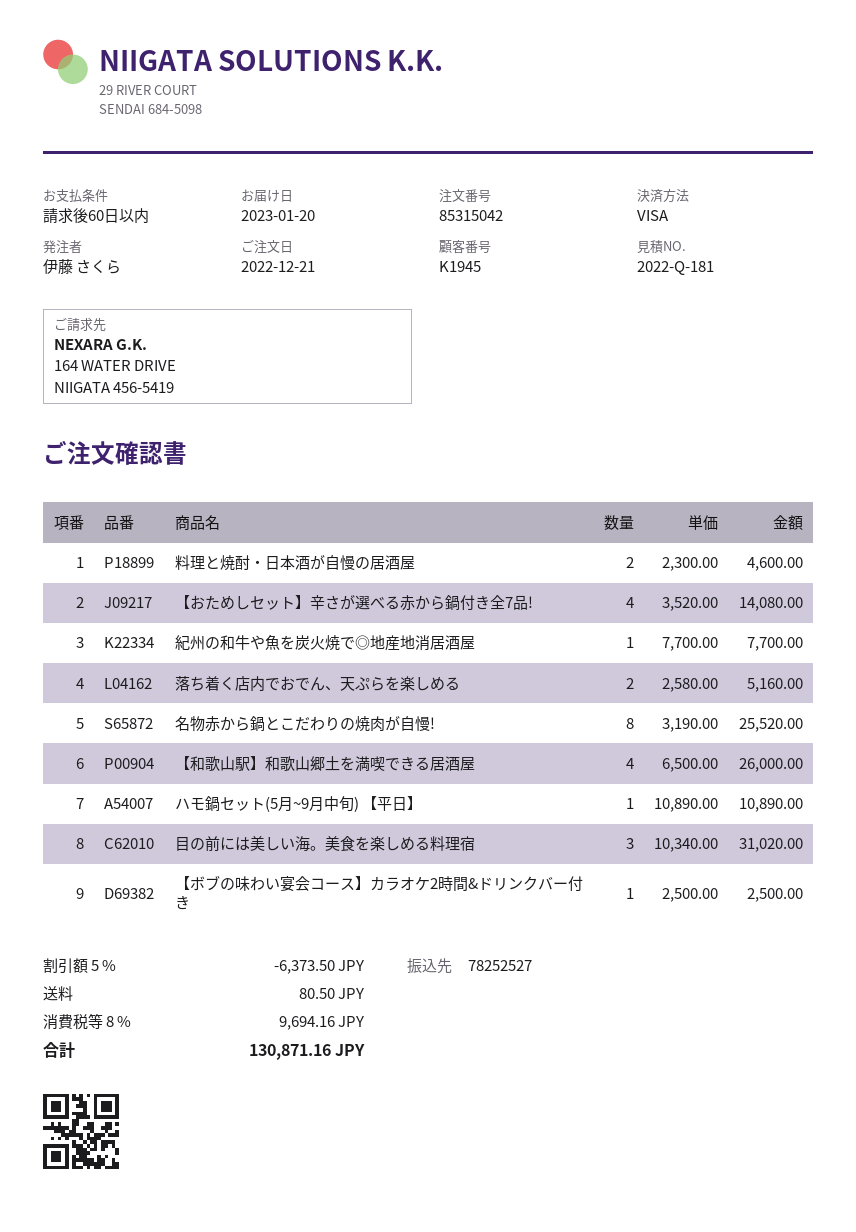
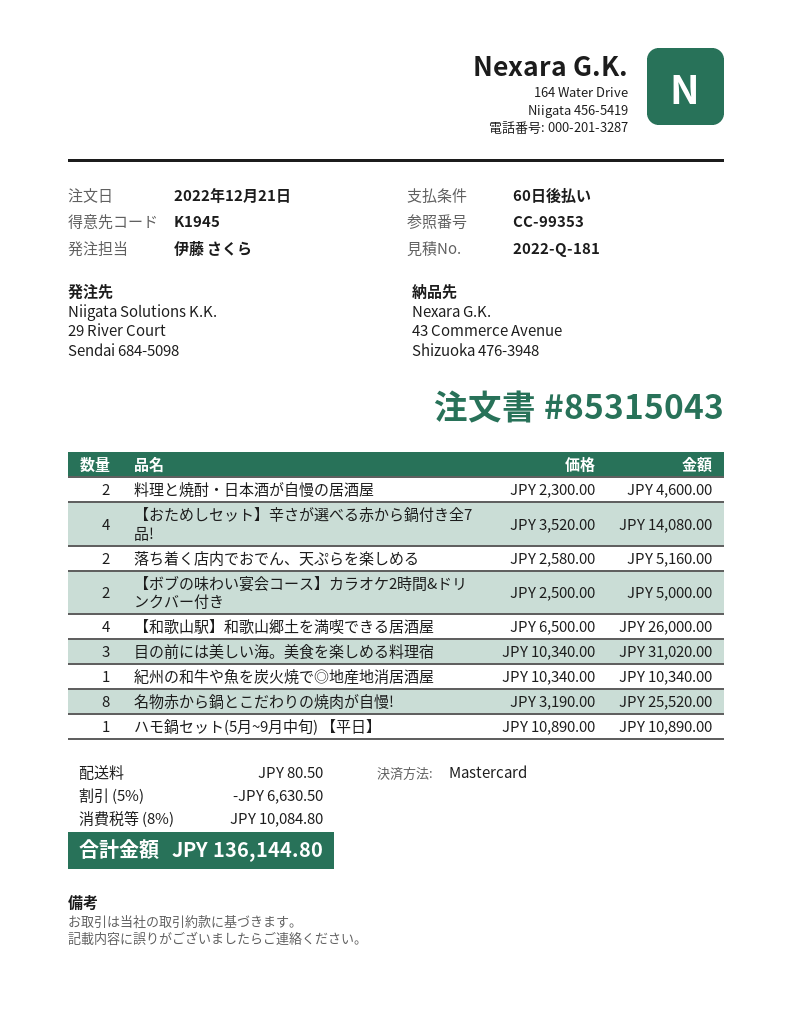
order number: 85315042 -> 85315043
payment method: Visa -> Mastercard
紀州の和牛や魚を炭火焼で◎地産地消居酒屋: 1 x 7700.00 = 7700.00 -> 1 x 10340.00 = 10340.00
【ボブの味わい宴会コース】カラオケ2時間&ドリンクバー付き: 1 x 2500.00 = 2500.00 -> 2 x 2500.00 = 5000.00
discount: 5% = 6373.50 -> 5% = 6630.50
tax: 8% = 9694.16 -> 8% = 10084.80
total: 130871.16 -> 136144.80

